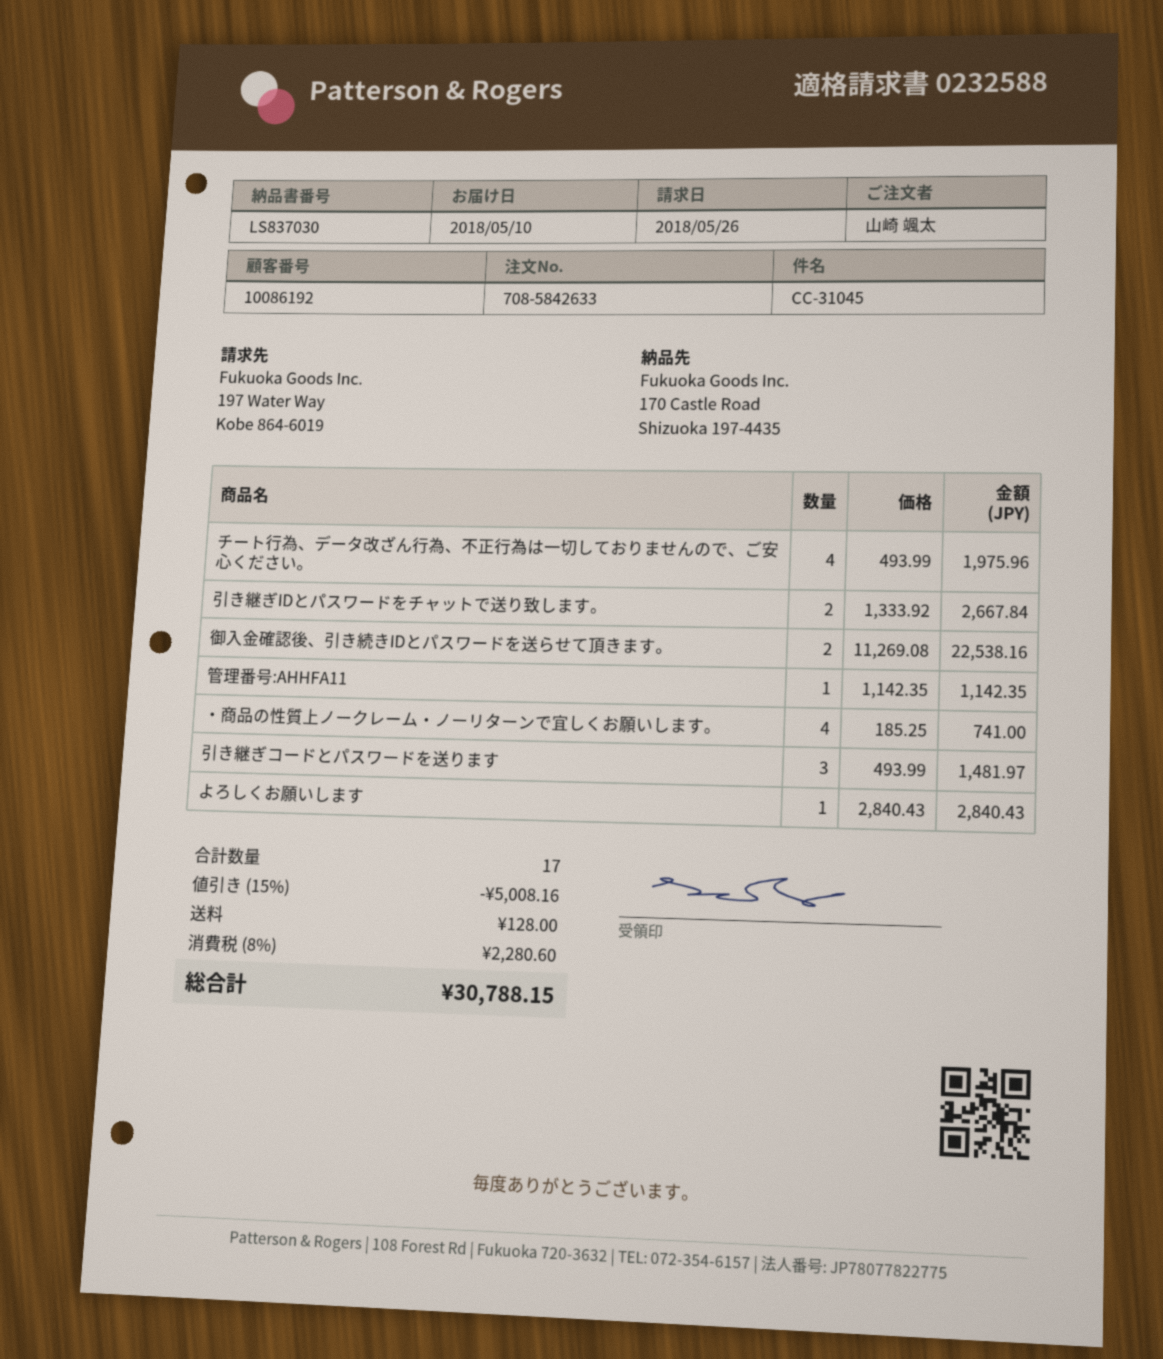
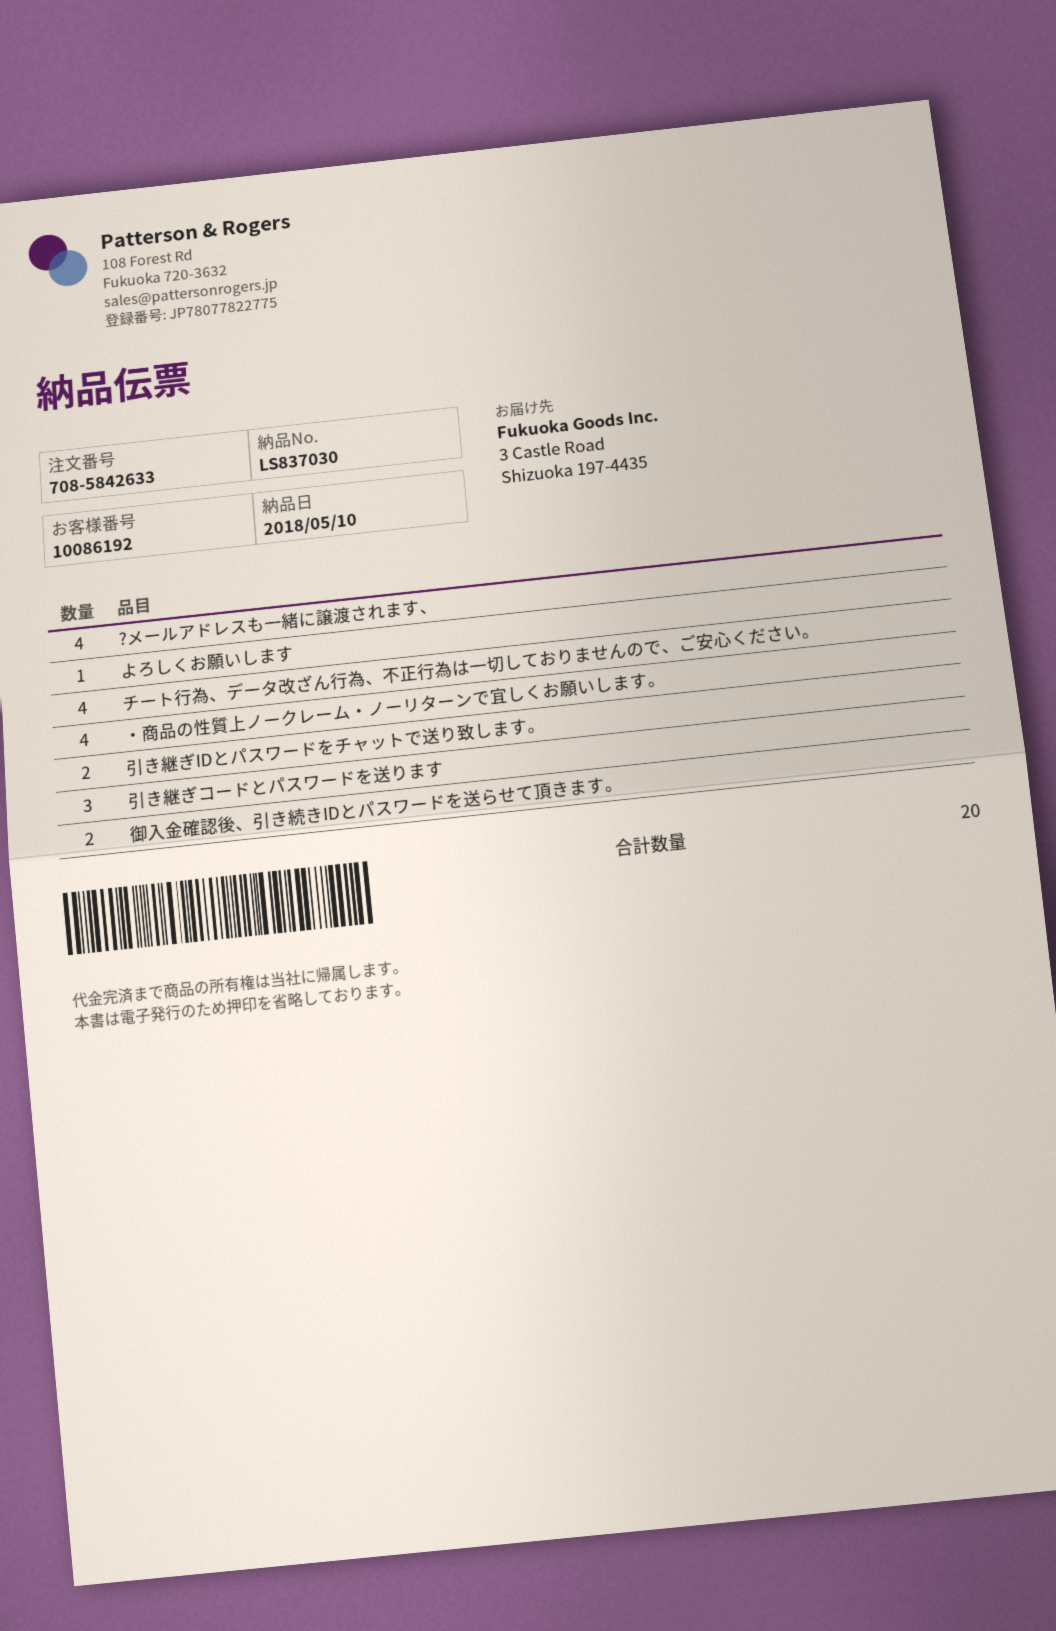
ship to: 170 Castle Road, Shizuoka 197-4435 -> 3 Castle Road, Shizuoka 197-4435
管理番号:AHHFA11: 1 -> none
?メールアドレスも一緒に譲渡されます、: none -> 4
total quantity: 17 -> 20

